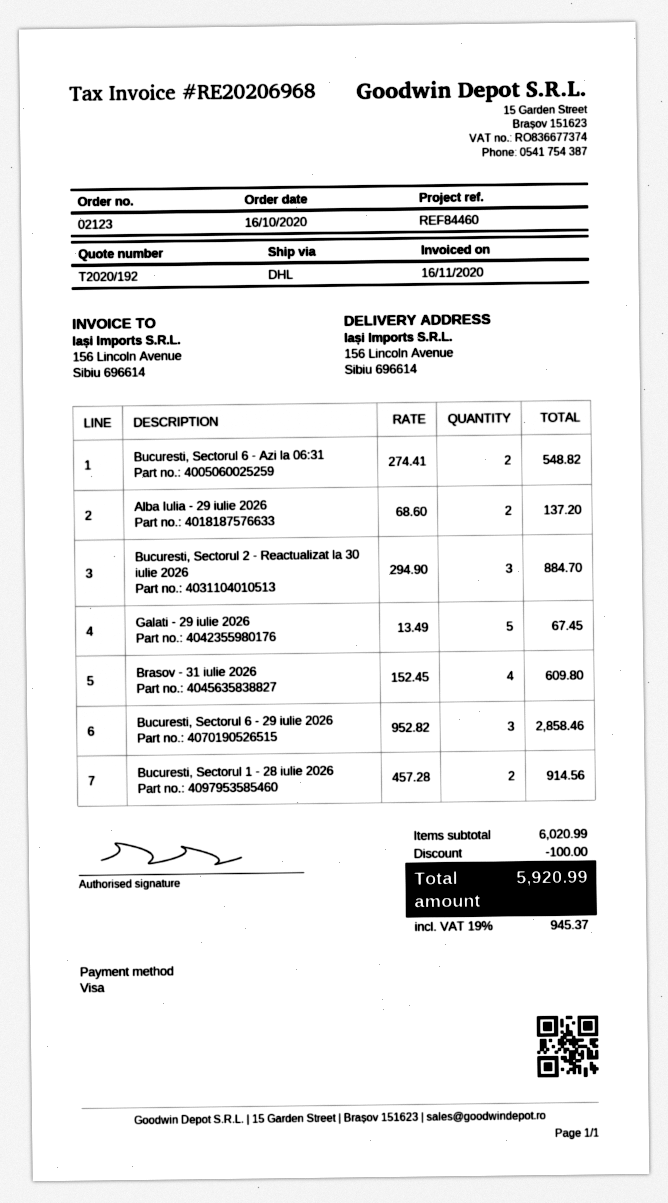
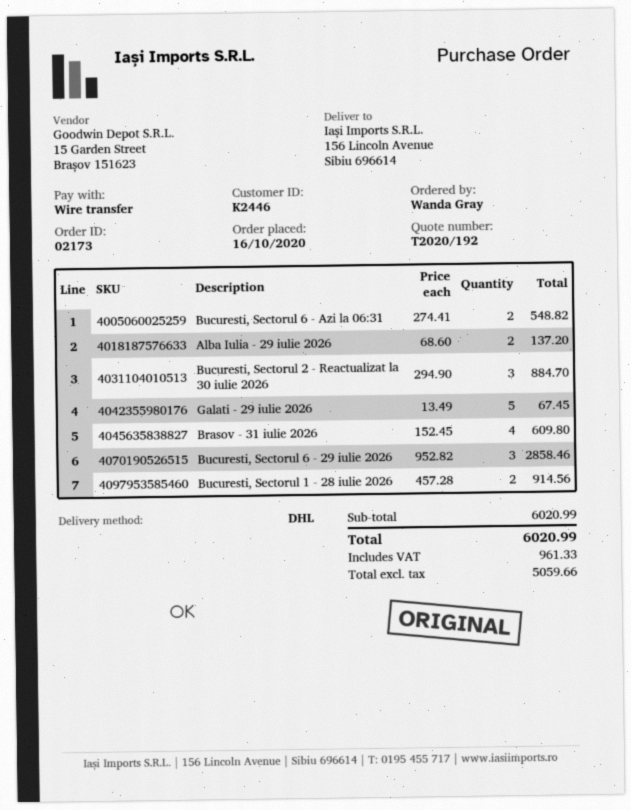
order number: 02123 -> 02173
payment method: Visa -> bank transfer
discount: 100.00 -> none
tax: 945.37 -> 961.33
total: 5920.99 -> 6020.99

